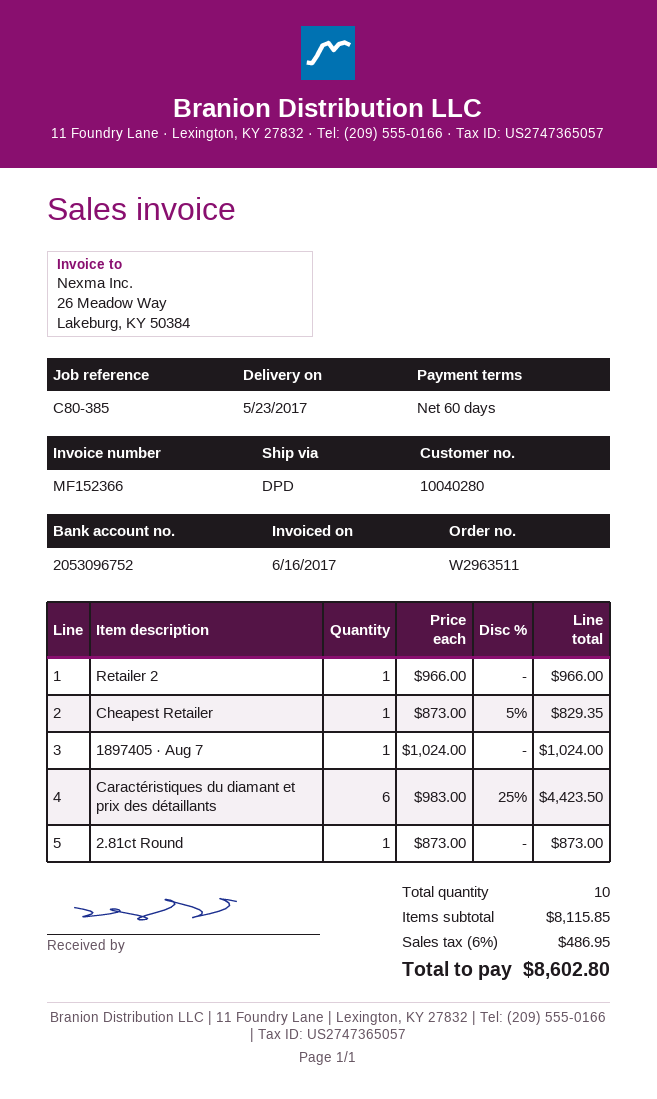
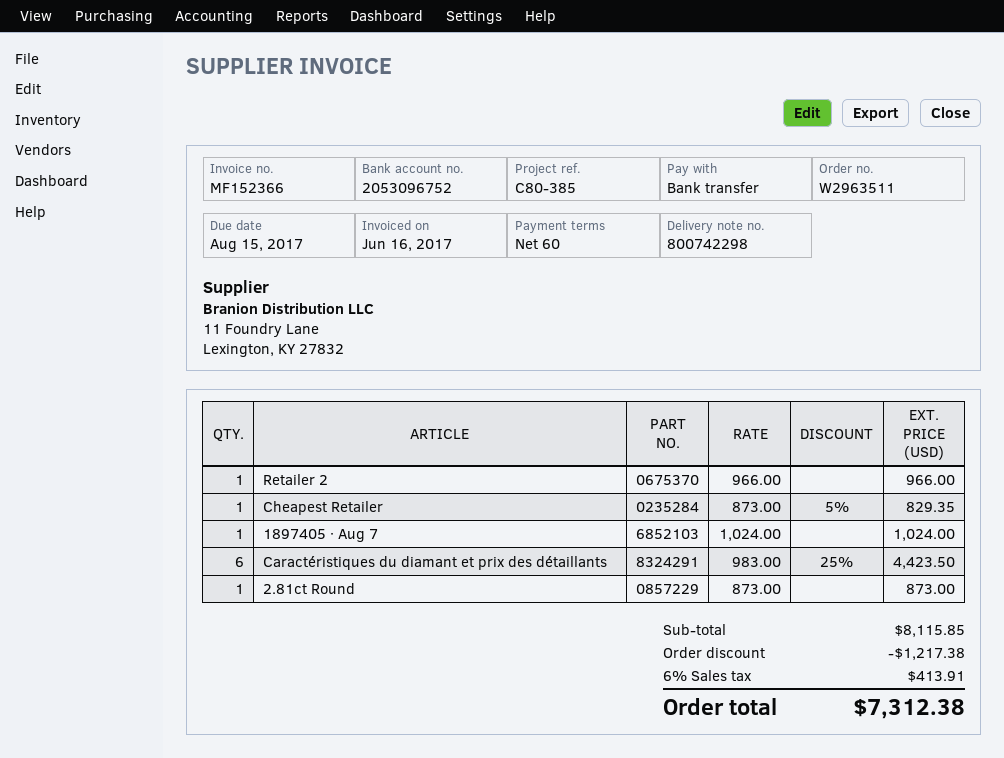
discount: none -> 1217.38
tax: 6% = 486.95 -> 6% = 413.91
total: 8602.80 -> 7312.38

